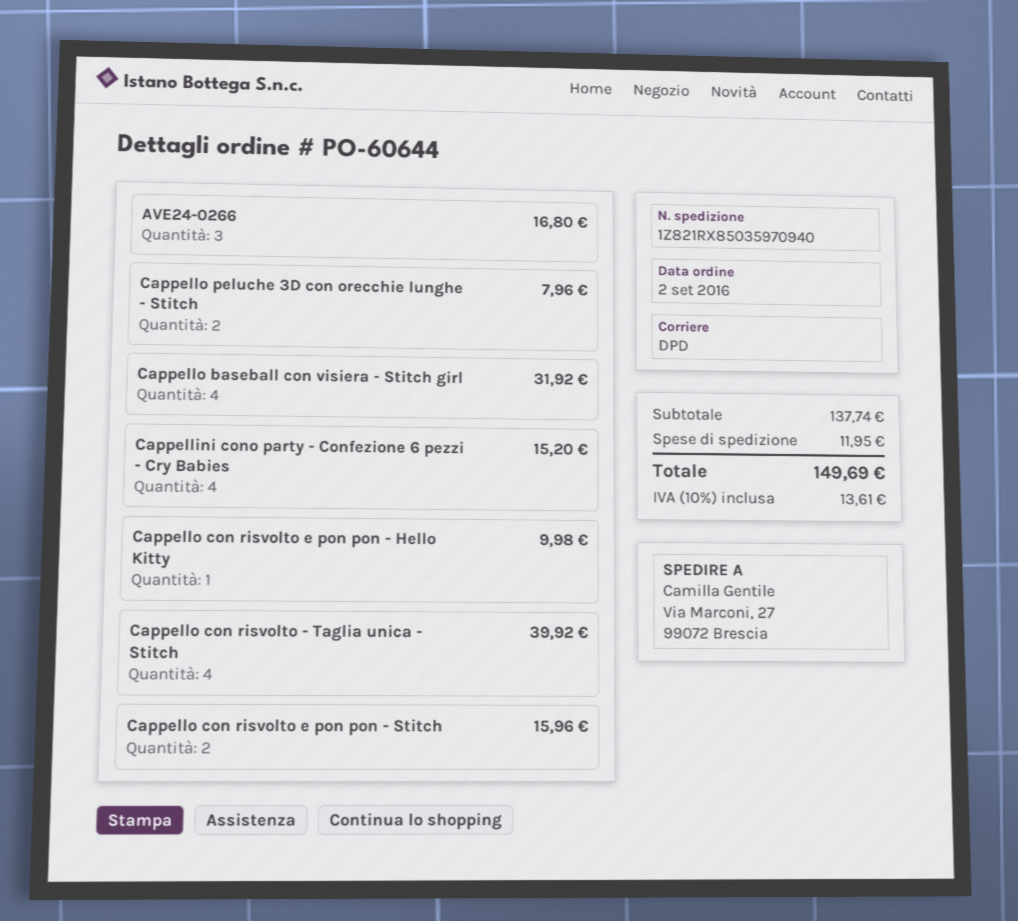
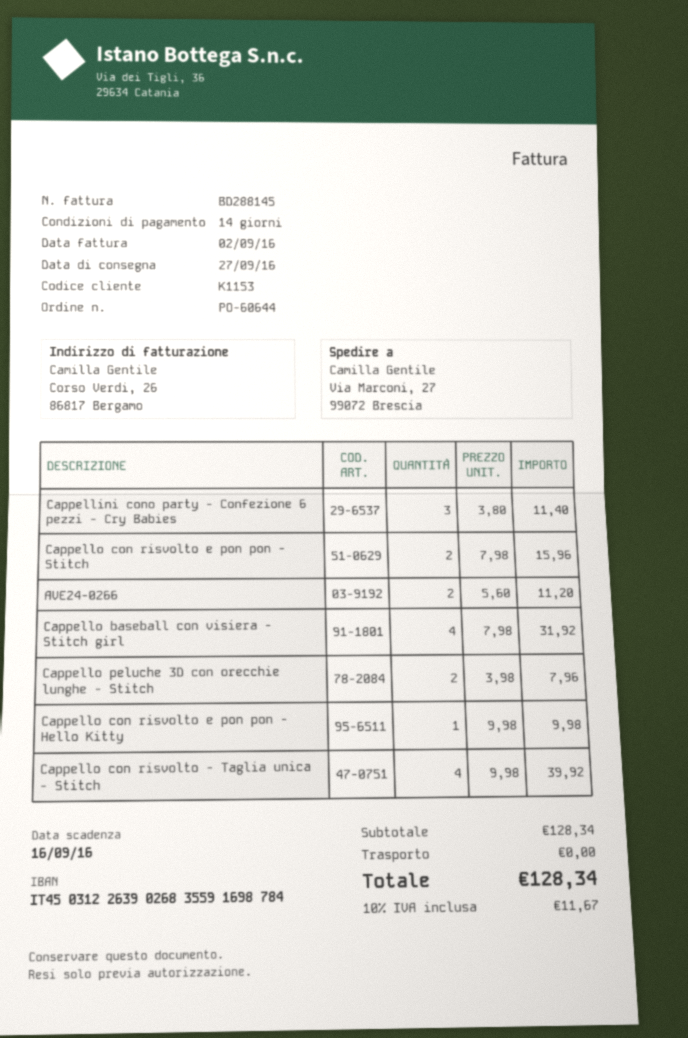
AVE24-0266: 3 for 16.80 -> 2 for 11.20
Cappellini cono party - Confezione 6 pezzi - Cry Babies: 4 for 15.20 -> 3 for 11.40
subtotal: 137.74 -> 128.34
shipping: 11.95 -> 0.00
tax: 10% = 13.61 -> 10% = 11.67
total: 149.69 -> 128.34

